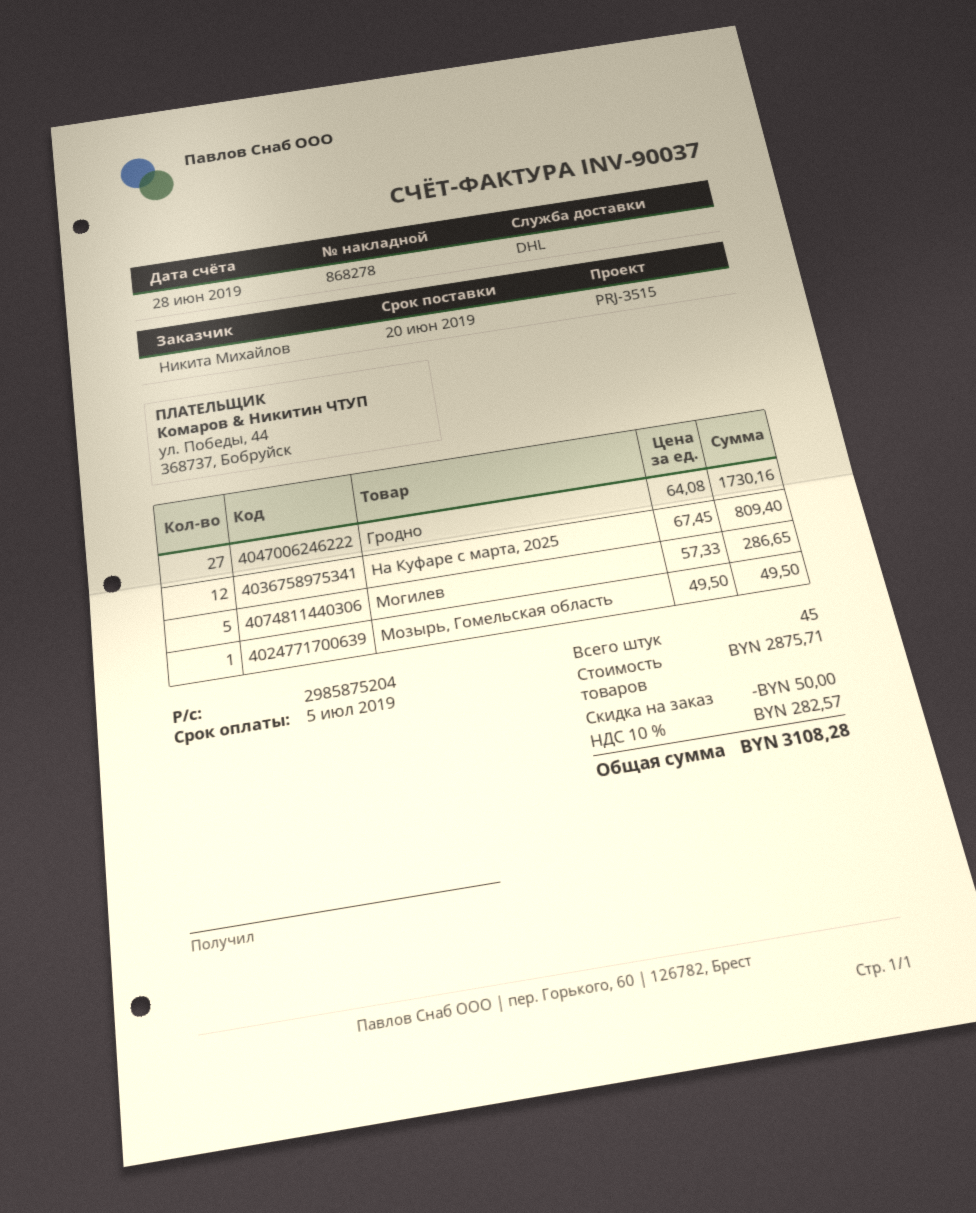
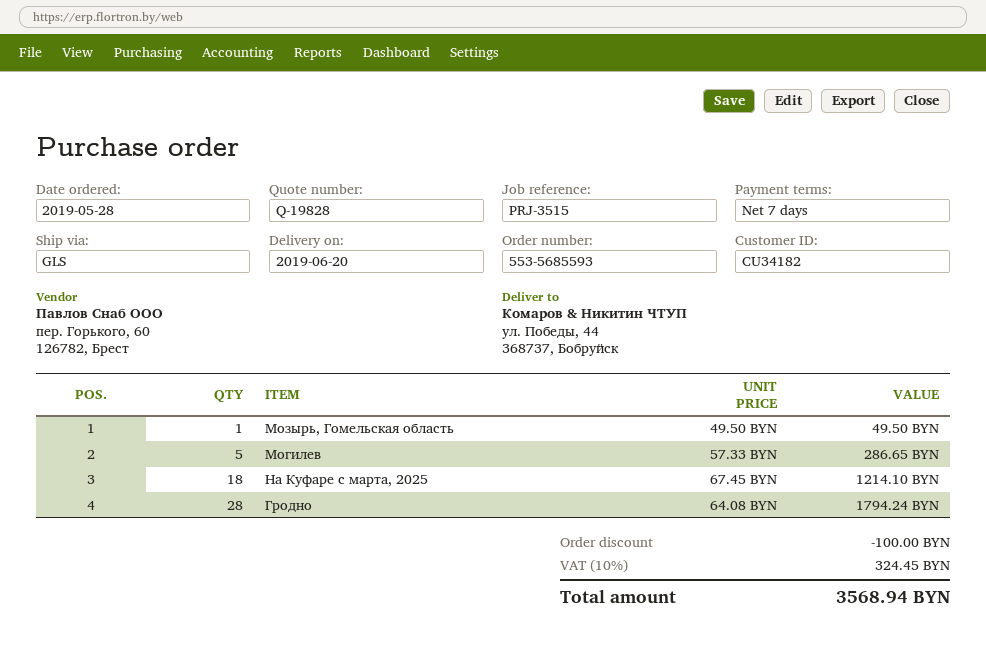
shipping method: DHL -> GLS
Гродно: 27 x 64.08 = 1730.16 -> 28 x 64.08 = 1794.24
На Куфаре с марта, 2025: 12 x 67.45 = 809.40 -> 18 x 67.45 = 1214.10
discount: 50.00 -> 100.00
tax: 10% = 282.57 -> 10% = 324.45
total: 3108.28 -> 3568.94

